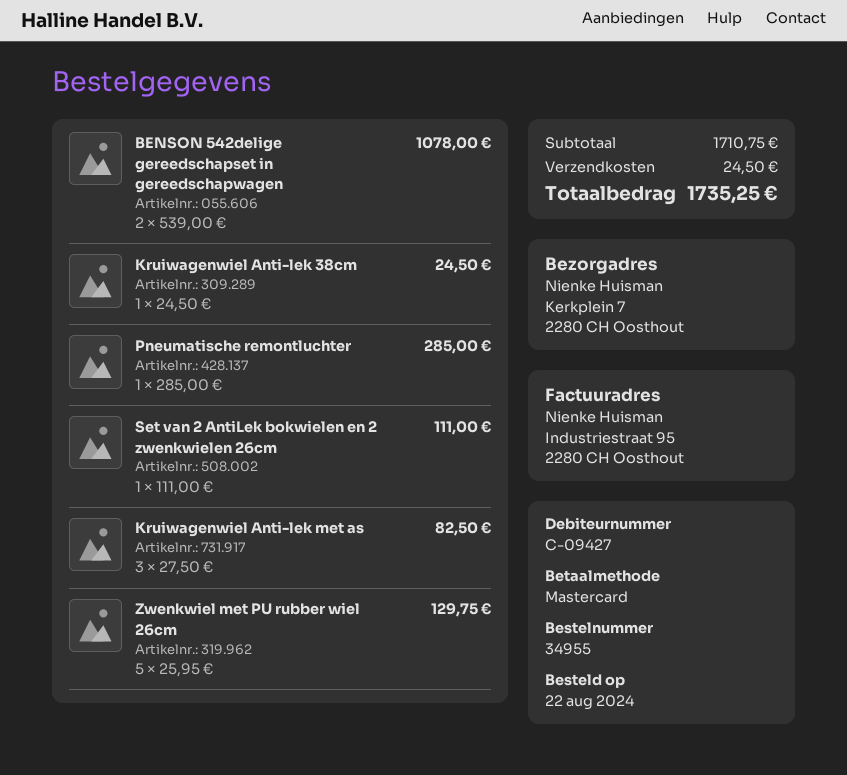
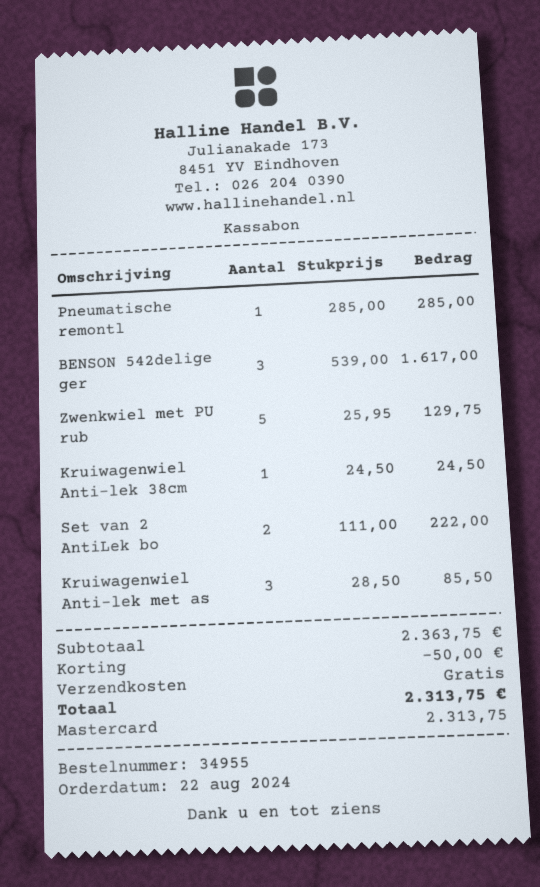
BENSON 542delige gereedschapset in gereedschapwagen: 2 x 539.00 = 1078.00 -> 3 x 539.00 = 1617.00
Set van 2 AntiLek bokwielen en 2 zwenkwielen 26cm: 1 x 111.00 = 111.00 -> 2 x 111.00 = 222.00
Kruiwagenwiel Anti-lek met as: 3 x 27.50 = 82.50 -> 3 x 28.50 = 85.50
subtotal: 1710.75 -> 2363.75
discount: none -> 50.00
shipping: 24.50 -> 0.00
total: 1735.25 -> 2313.75

